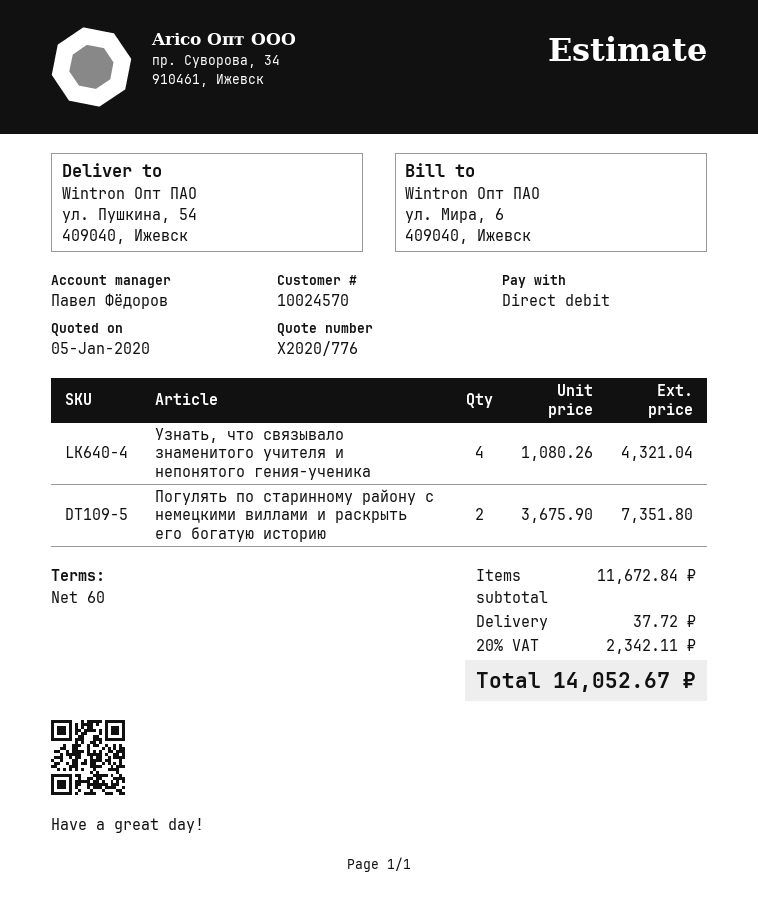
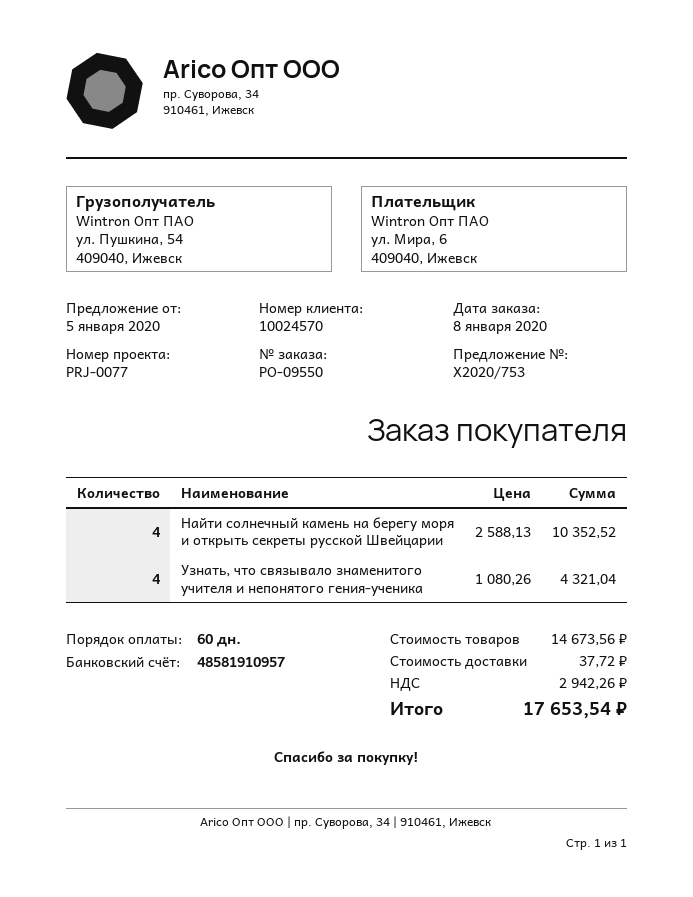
quote number: X2020/776 -> X2020/753
Погулять по старинному району с немецкими виллами и раскрыть его богатую историю: 2 x 3675.90 = 7351.80 -> none
Найти солнечный камень на берегу моря и открыть секреты русской Швейцарии: none -> 4 x 2588.13 = 10352.52
subtotal: 11672.84 -> 14673.56
tax: 2342.11 -> 2942.26
total: 14052.67 -> 17653.54

